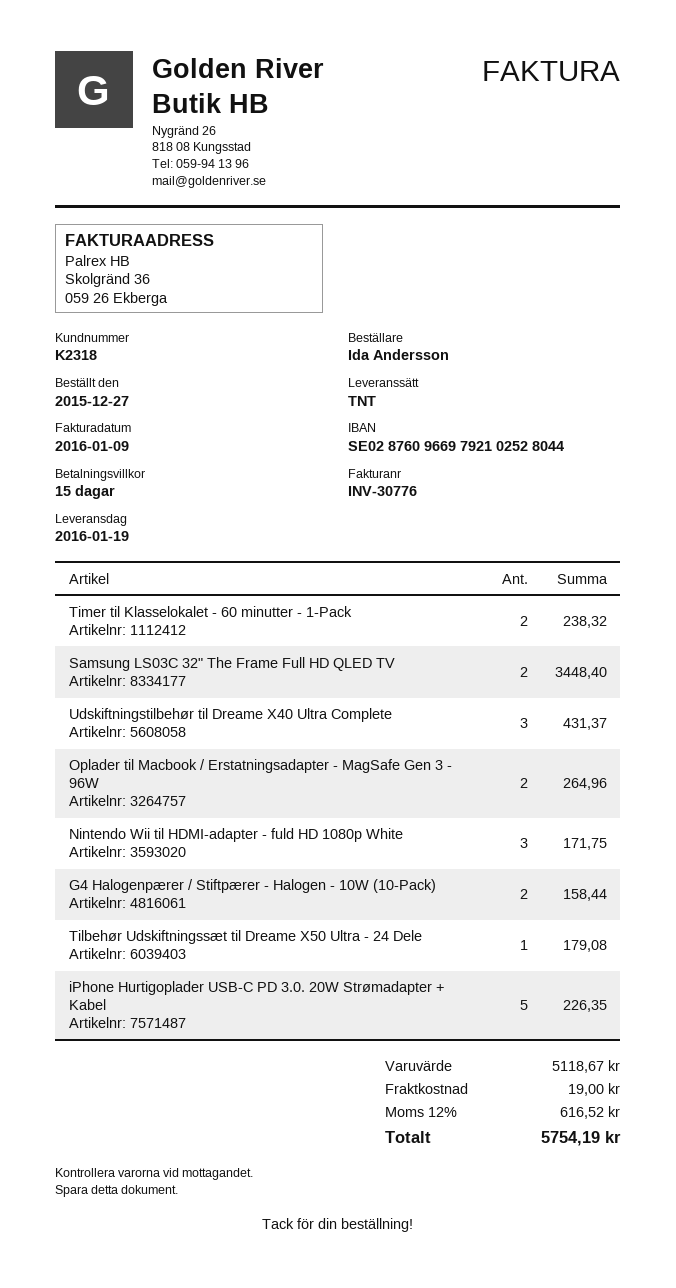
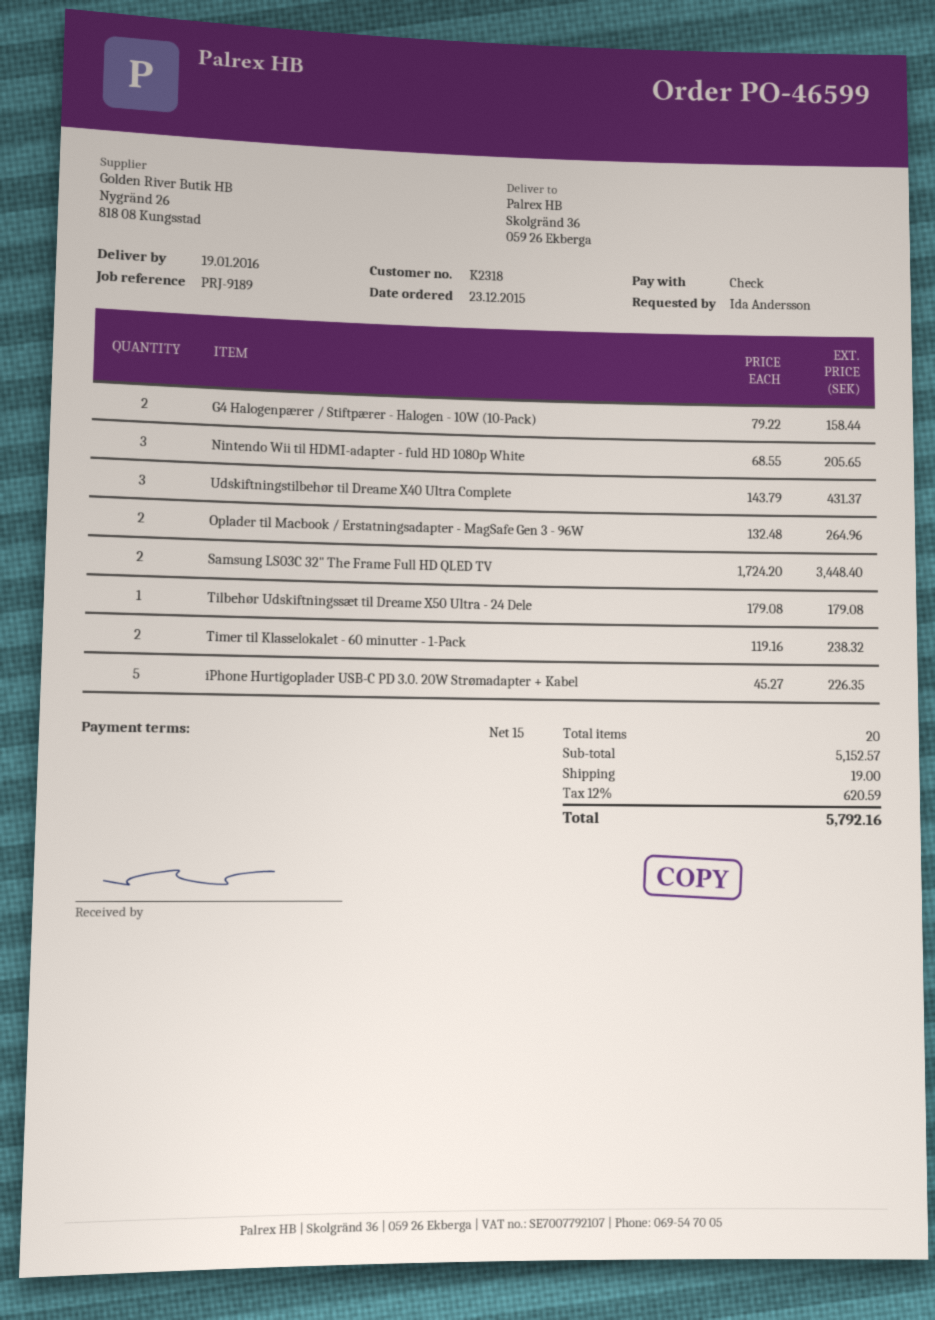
order date: 2015-12-27 -> 2015-12-23
Nintendo Wii til HDMI-adapter - fuld HD 1080p White: 3 for 171.75 -> 3 for 205.65
subtotal: 5118.67 -> 5152.57
tax: 12% = 616.52 -> 12% = 620.59
total: 5754.19 -> 5792.16

